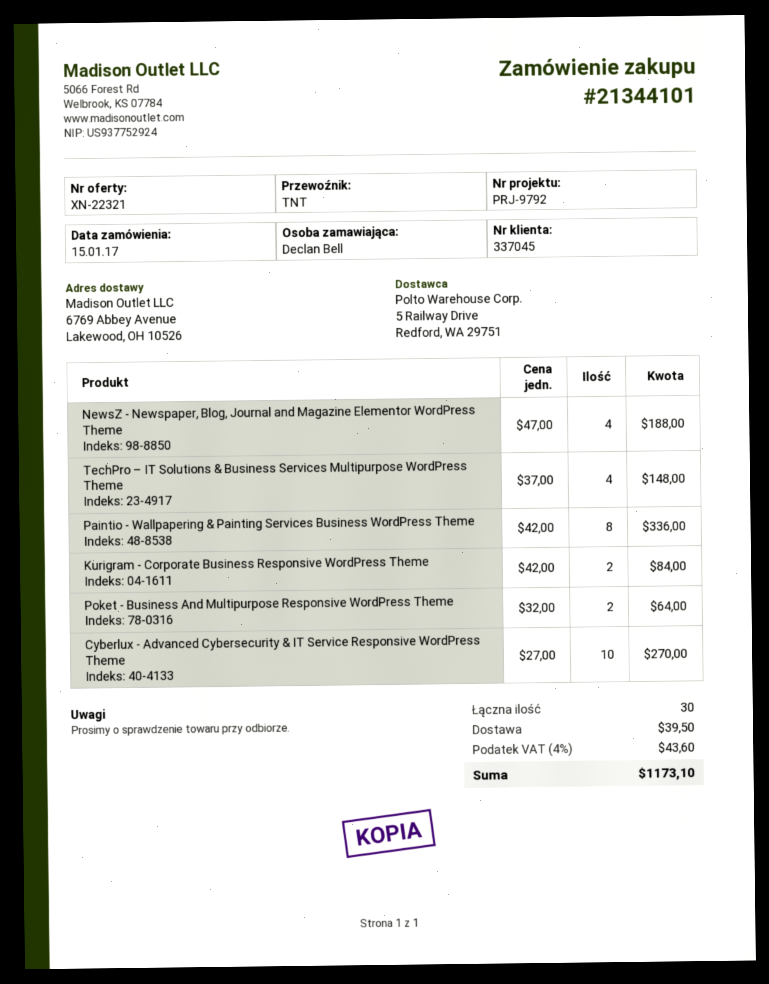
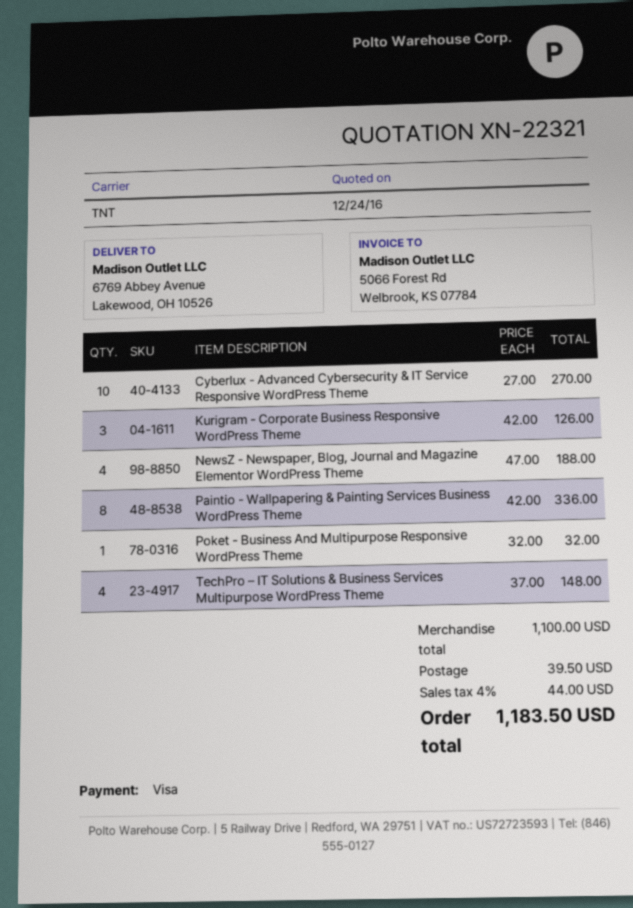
Kurigram - Corporate Business Responsive WordPress Theme: 2 x 42.00 = 84.00 -> 3 x 42.00 = 126.00
Poket - Business And Multipurpose Responsive WordPress Theme: 2 x 32.00 = 64.00 -> 1 x 32.00 = 32.00
tax: 4% = 43.60 -> 4% = 44.00
total: 1173.10 -> 1183.50

